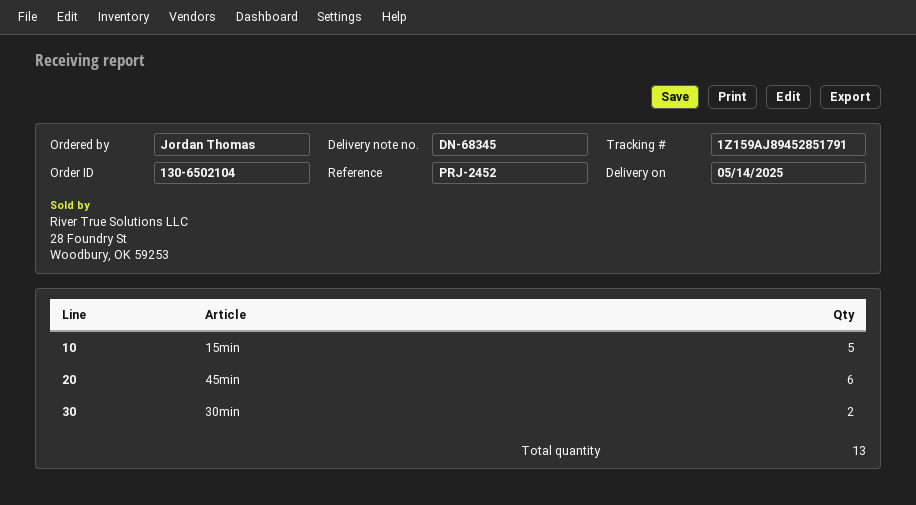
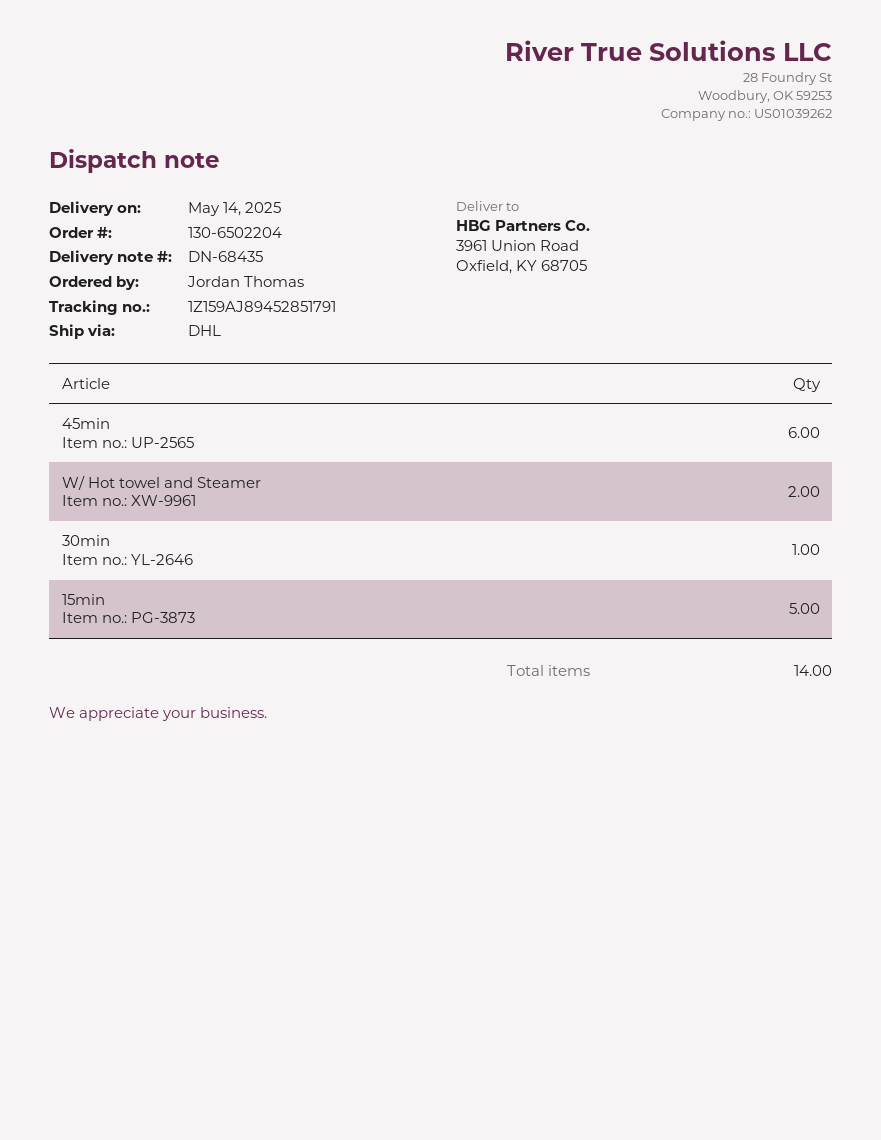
order number: 130-6502104 -> 130-6502204
delivery note number: DN-68345 -> DN-68435
30min: 2 -> 1
W/ Hot towel and Steamer: none -> 2
total quantity: 13 -> 14

